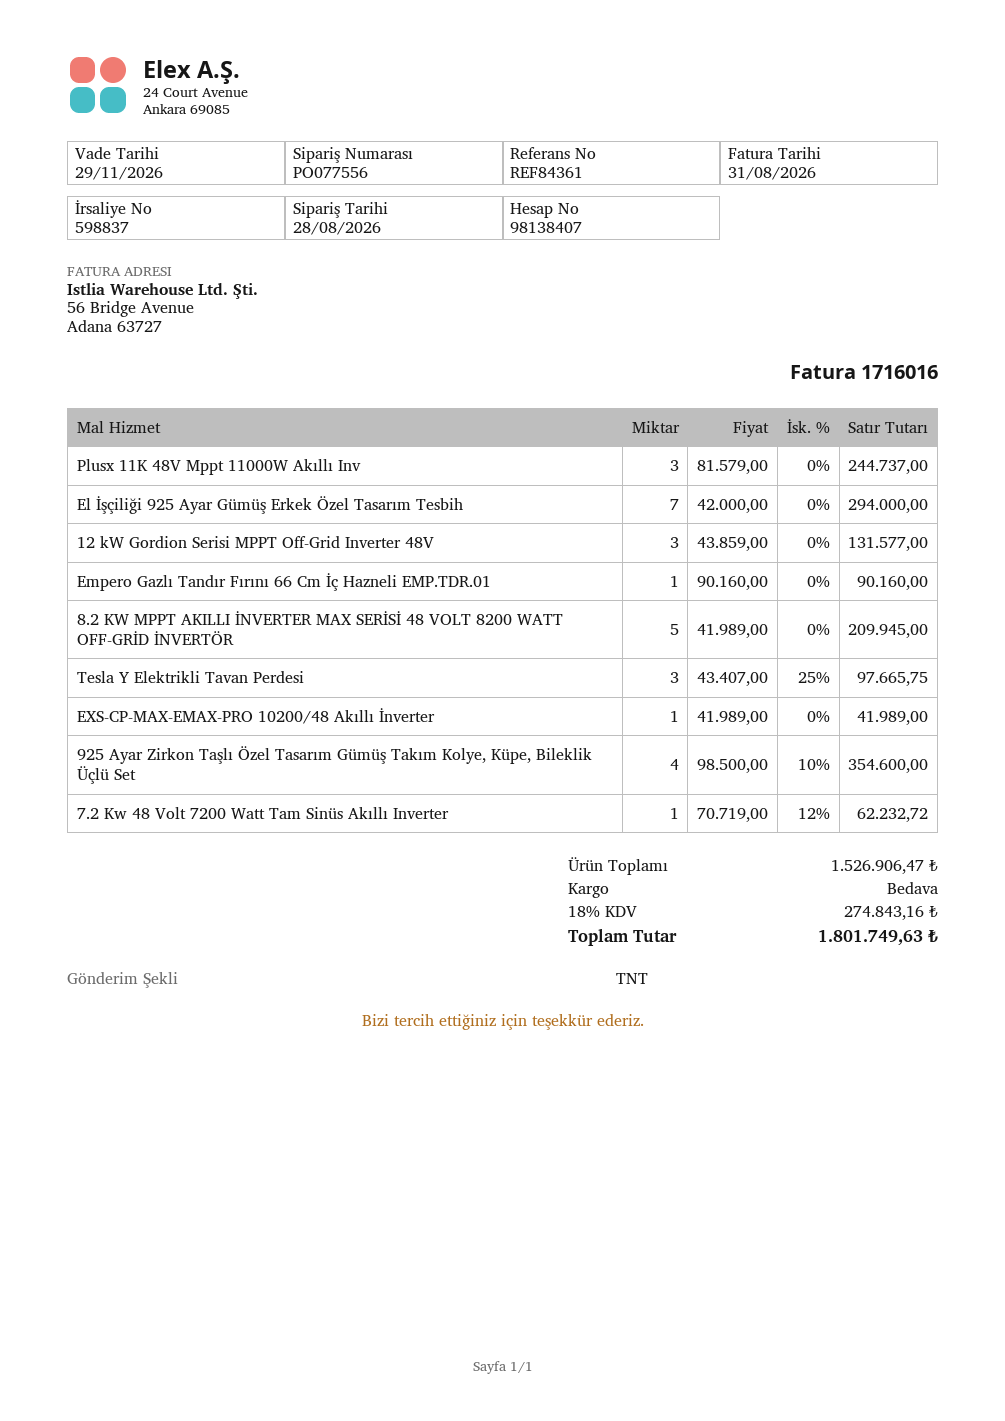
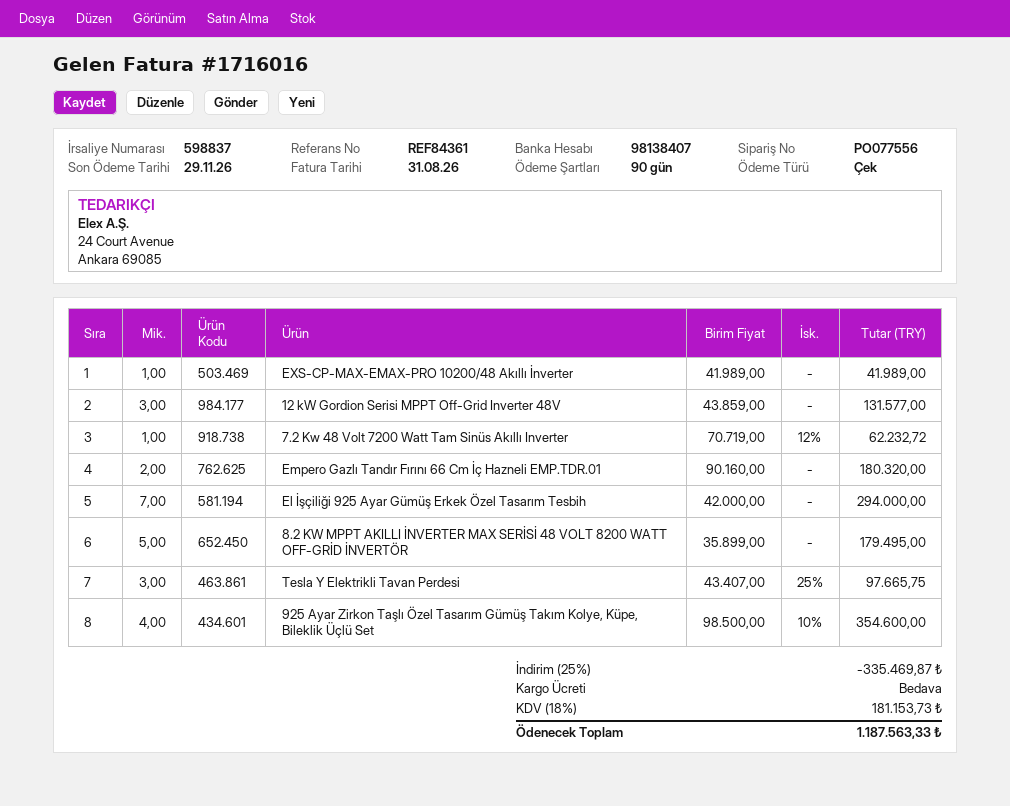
Plusx 11K 48V Mppt 11000W Akıllı Inv: 3 x 81579.00 = 244737.00 -> none
Empero Gazlı Tandır Fırını 66 Cm İç Hazneli EMP.TDR.01: 1 x 90160.00 = 90160.00 -> 2 x 90160.00 = 180320.00
8.2 KW MPPT AKILLI İNVERTER MAX SERİSİ 48 VOLT 8200 WATT OFF-GRİD İNVERTÖR: 5 x 41989.00 = 209945.00 -> 5 x 35899.00 = 179495.00
discount: none -> 25% = 335469.87
tax: 18% = 274843.16 -> 18% = 181153.73
total: 1801749.63 -> 1187563.33

